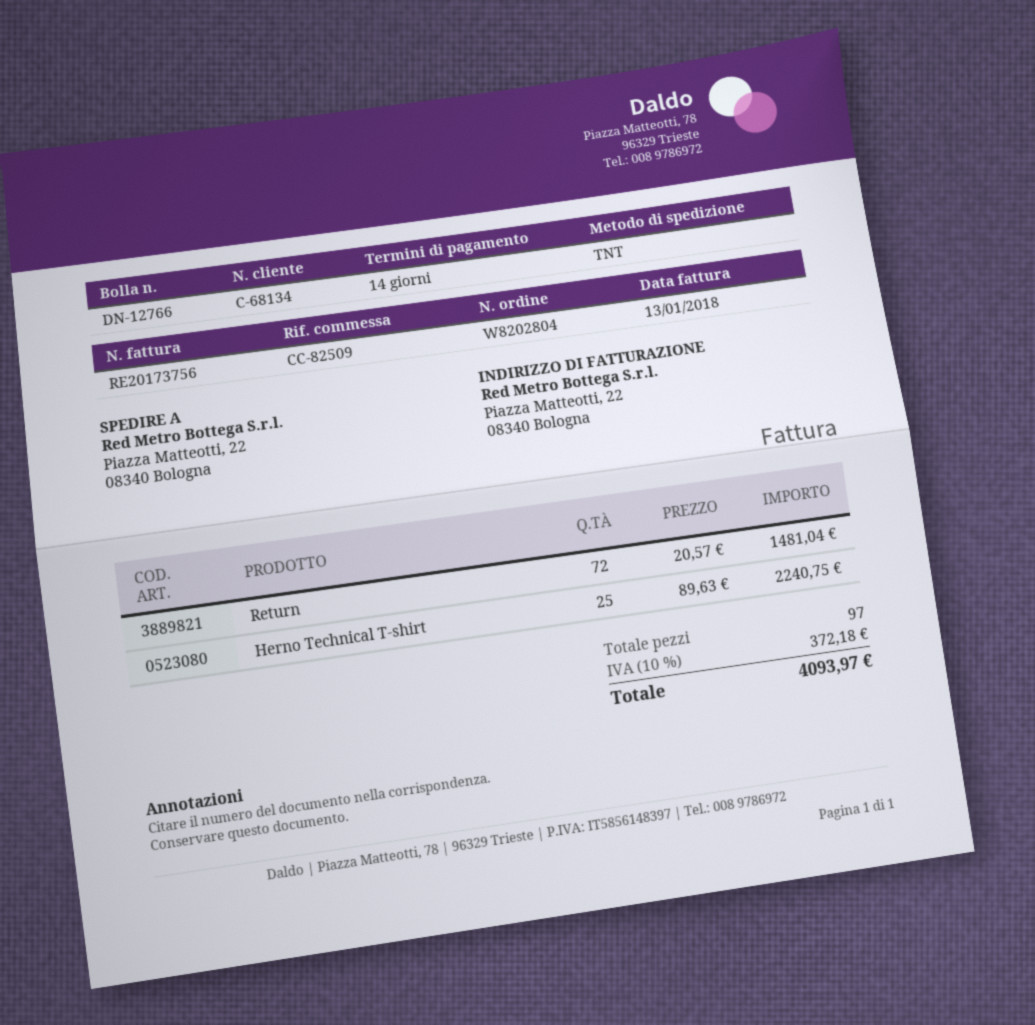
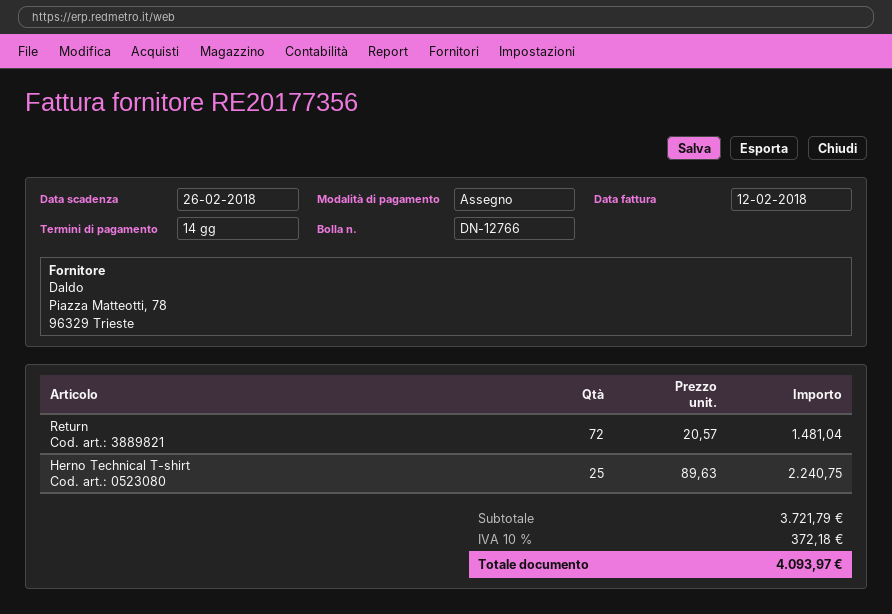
invoice number: RE20173756 -> RE20177356
invoice date: 2018-01-13 -> 2018-02-12

